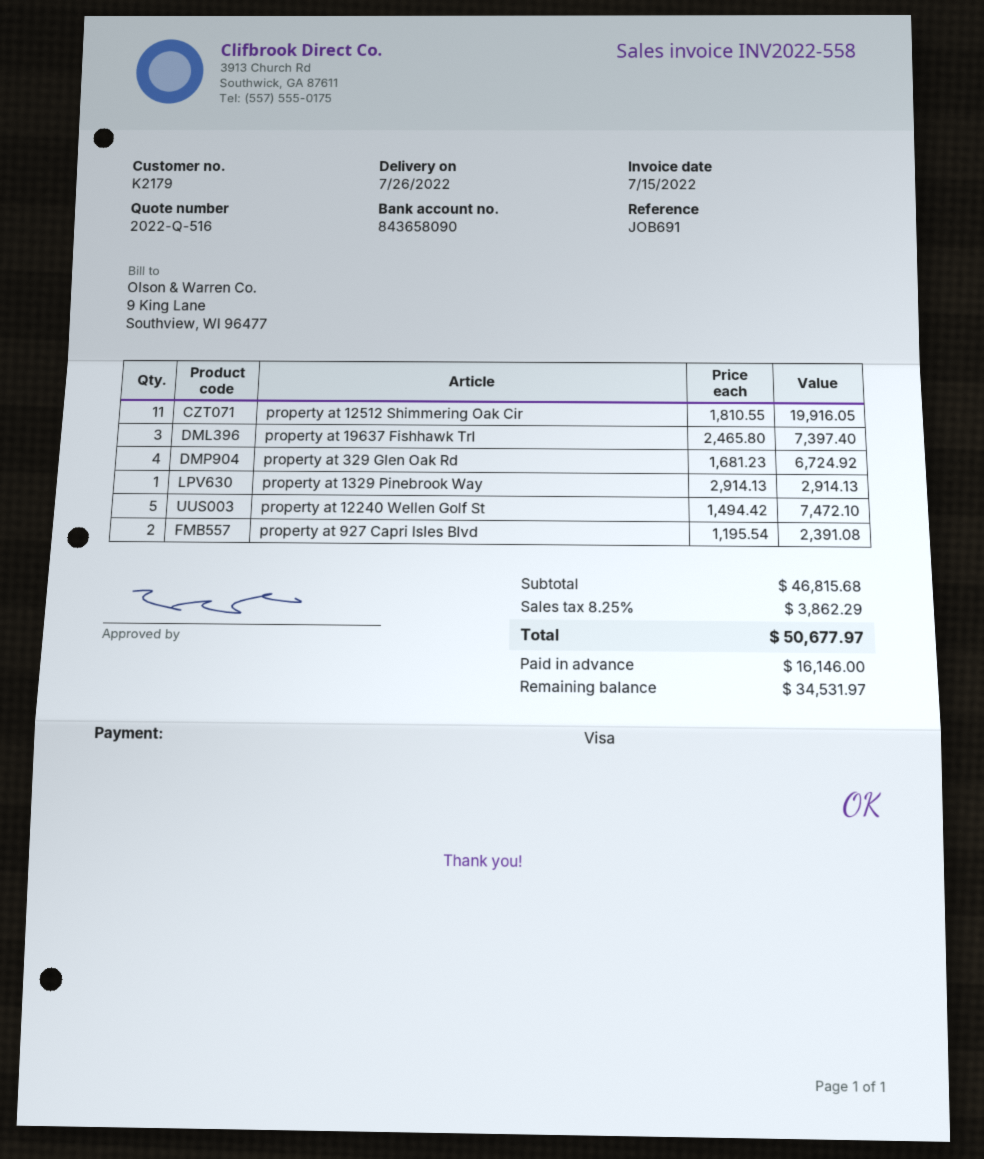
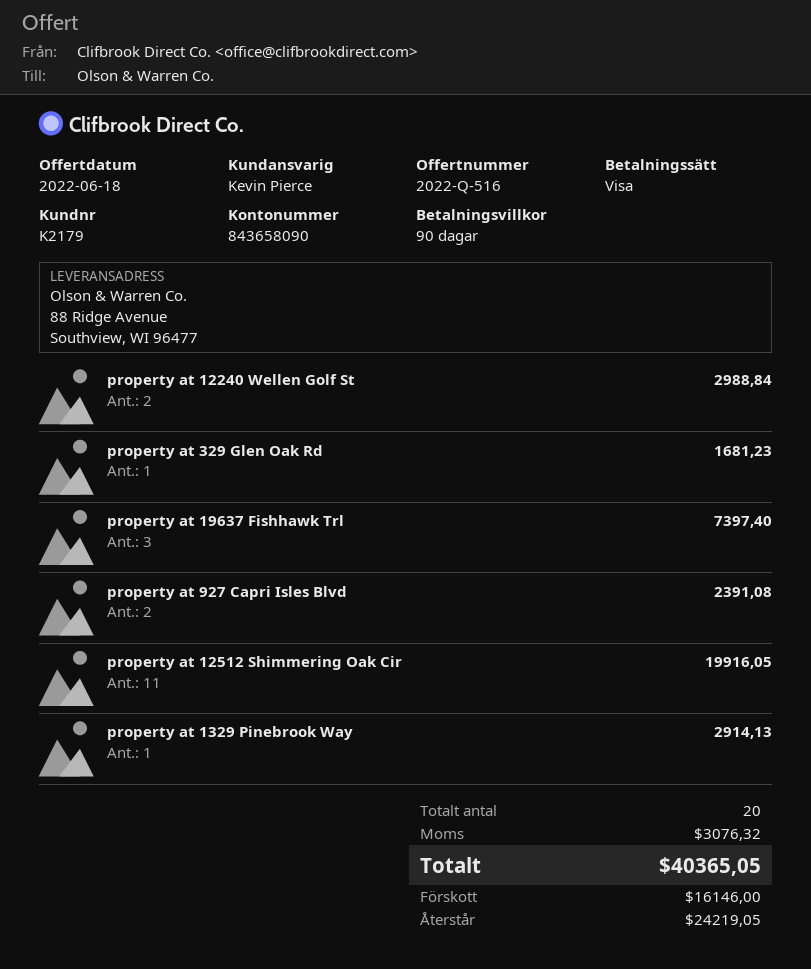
property at 329 Glen Oak Rd: 4 for 6724.92 -> 1 for 1681.23
property at 12240 Wellen Golf St: 5 for 7472.10 -> 2 for 2988.84
tax: 3862.29 -> 3076.32
total: 50677.97 -> 40365.05
balance: 34531.97 -> 24219.05

